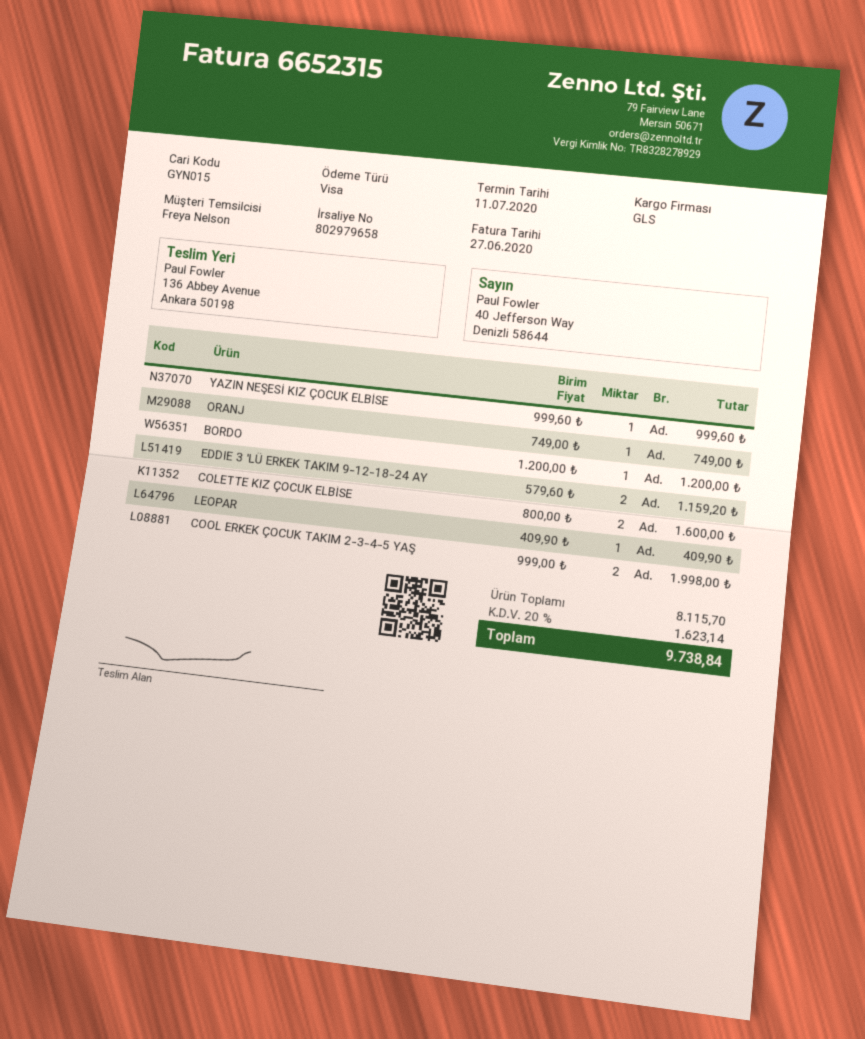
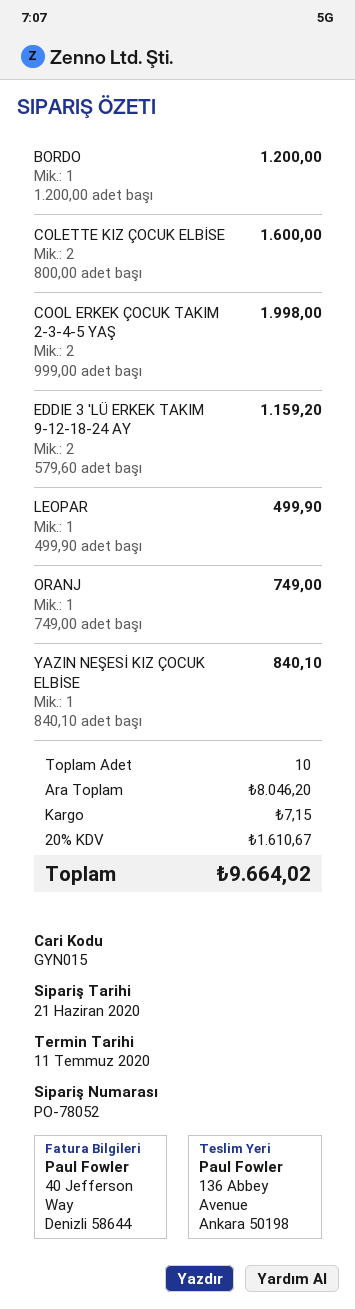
YAZIN NEŞESİ KIZ ÇOCUK ELBİSE: 1 x 999.60 = 999.60 -> 1 x 840.10 = 840.10
LEOPAR: 1 x 409.90 = 409.90 -> 1 x 499.90 = 499.90
subtotal: 8115.70 -> 8046.20
shipping: none -> 7.15
tax: 20% = 1623.14 -> 20% = 1610.67
total: 9738.84 -> 9664.02

